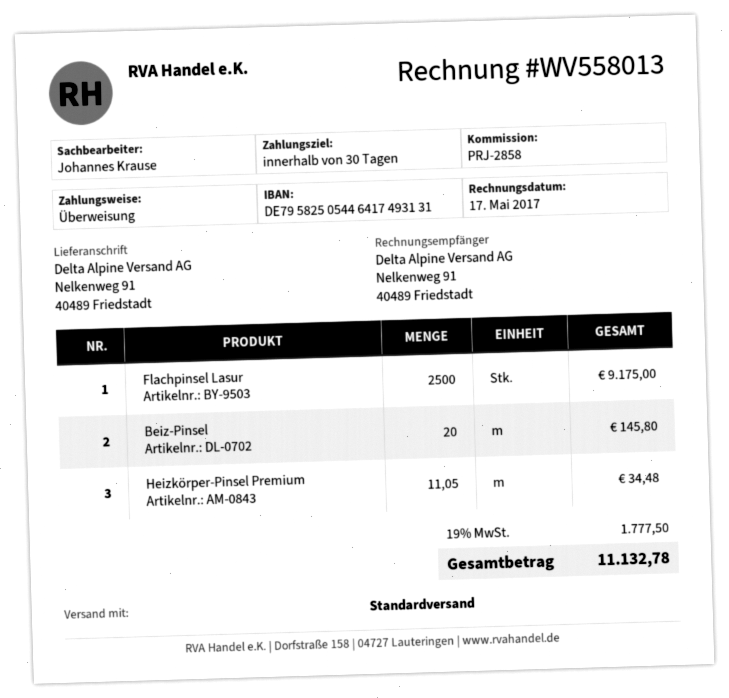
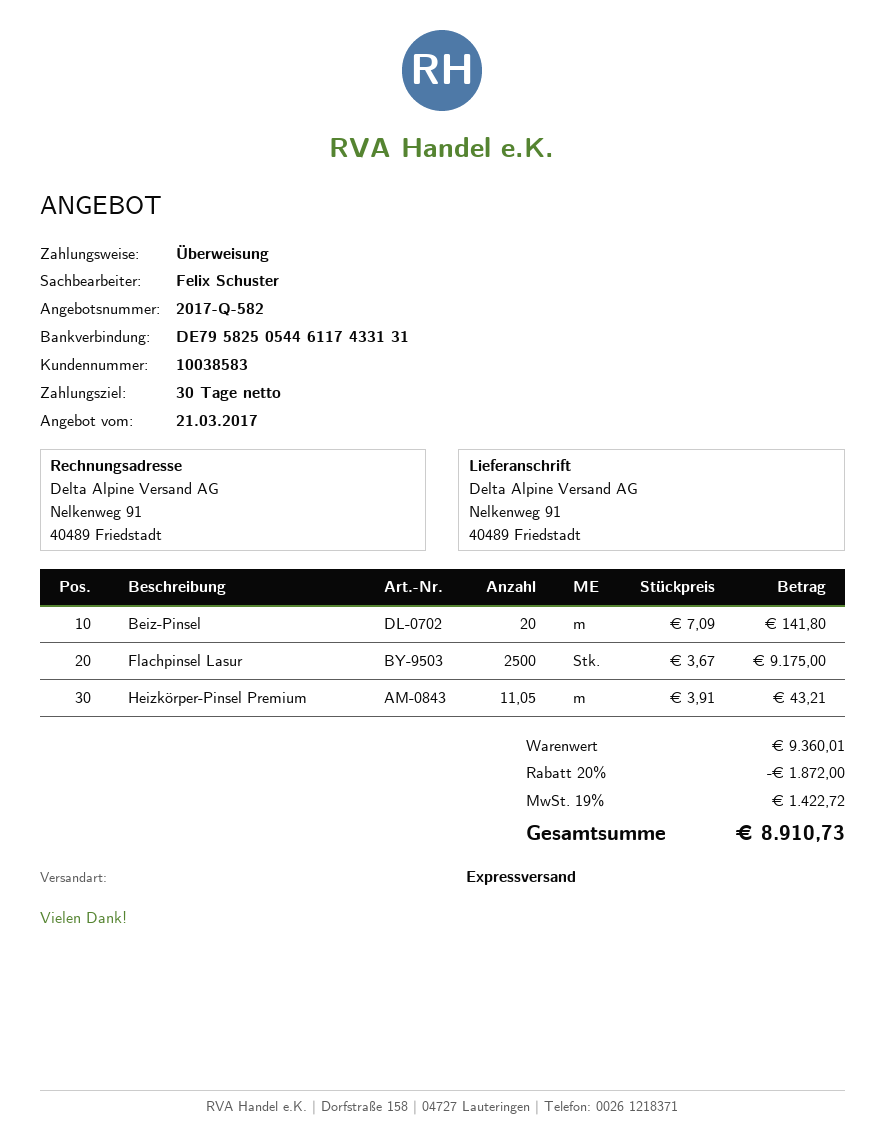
sales rep: Johannes Krause -> Felix Schuster
bank account: DE79582505446417493131 -> DE79582505446117433131
shipping method: standard -> express
Beiz-Pinsel: 20 for 145.80 -> 20 for 141.80
Heizkörper-Pinsel Premium: 11.05 for 34.48 -> 11.05 for 43.21
discount: none -> 20% = 1872.00
tax: 19% = 1777.50 -> 19% = 1422.72
total: 11132.78 -> 8910.73

